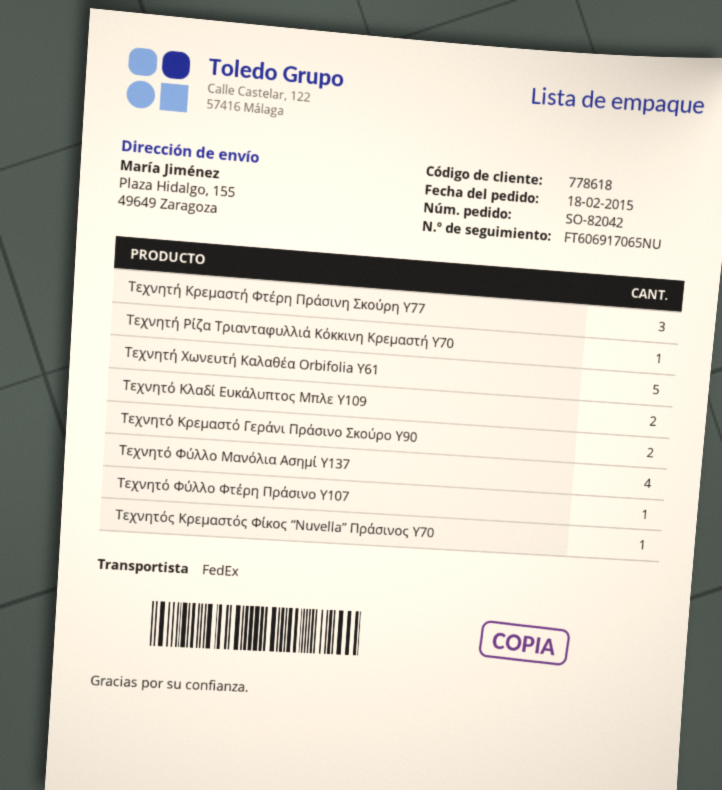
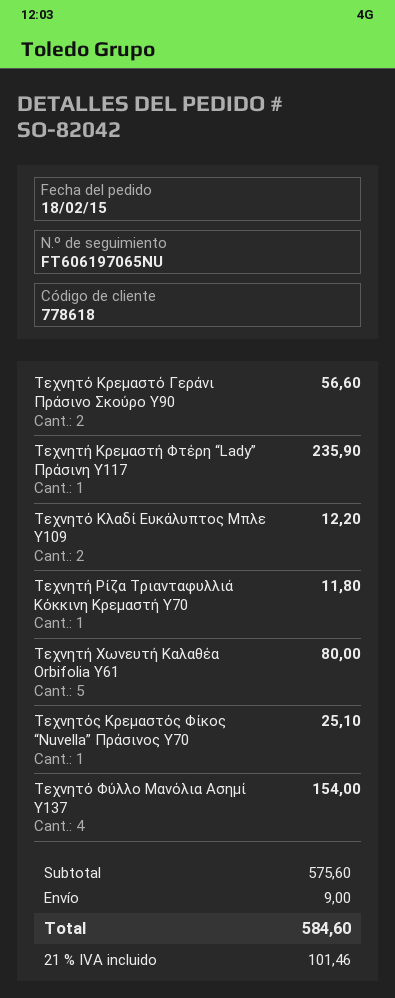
tracking number: FT606917065NU -> FT606197065NU
Τεχνητή Κρεμαστή Φτέρη Πράσινη Σκούρη Υ77: 3 -> none
Τεχνητό Φύλλο Φτέρη Πράσινο Υ107: 1 -> none
Τεχνητή Κρεμαστή Φτέρη “Lady” Πράσινη Υ117: none -> 1

